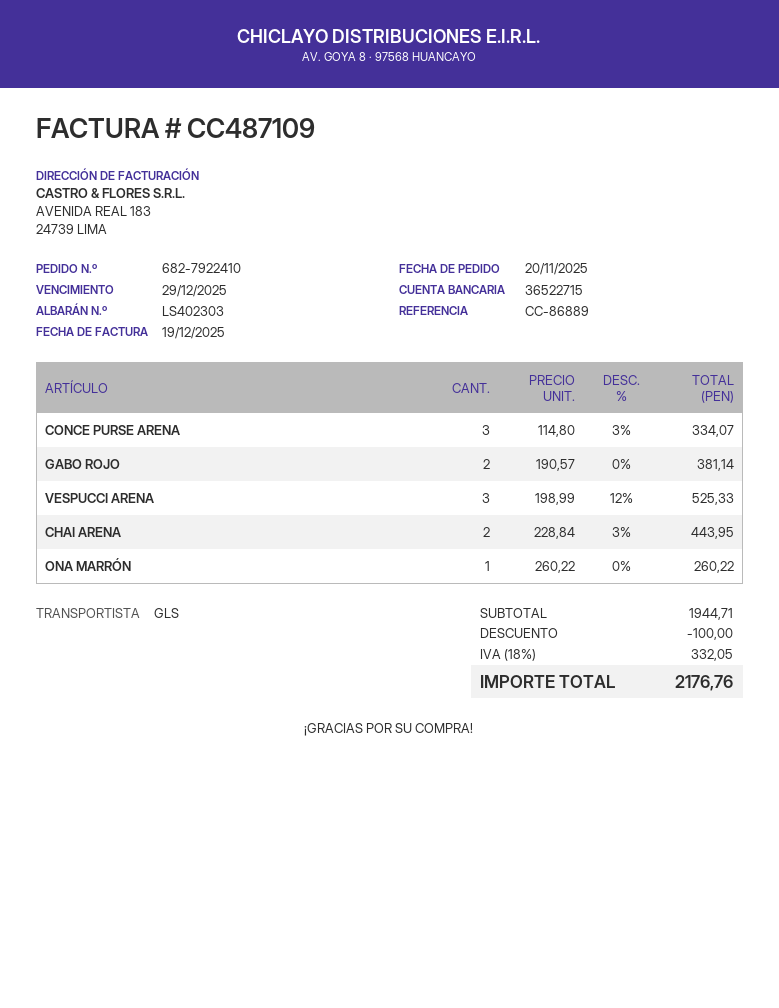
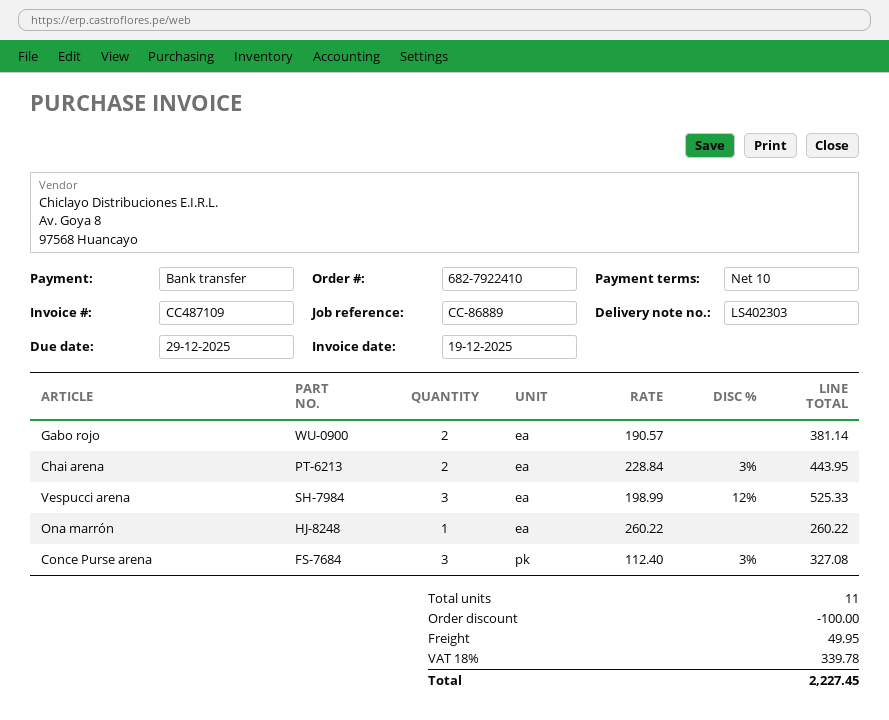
CONCE PURSE ARENA: 3 x 114.80 - 3% = 334.07 -> 3 x 112.40 - 3% = 327.08
shipping: none -> 49.95
tax: 18% = 332.05 -> 18% = 339.78
total: 2176.76 -> 2227.45

